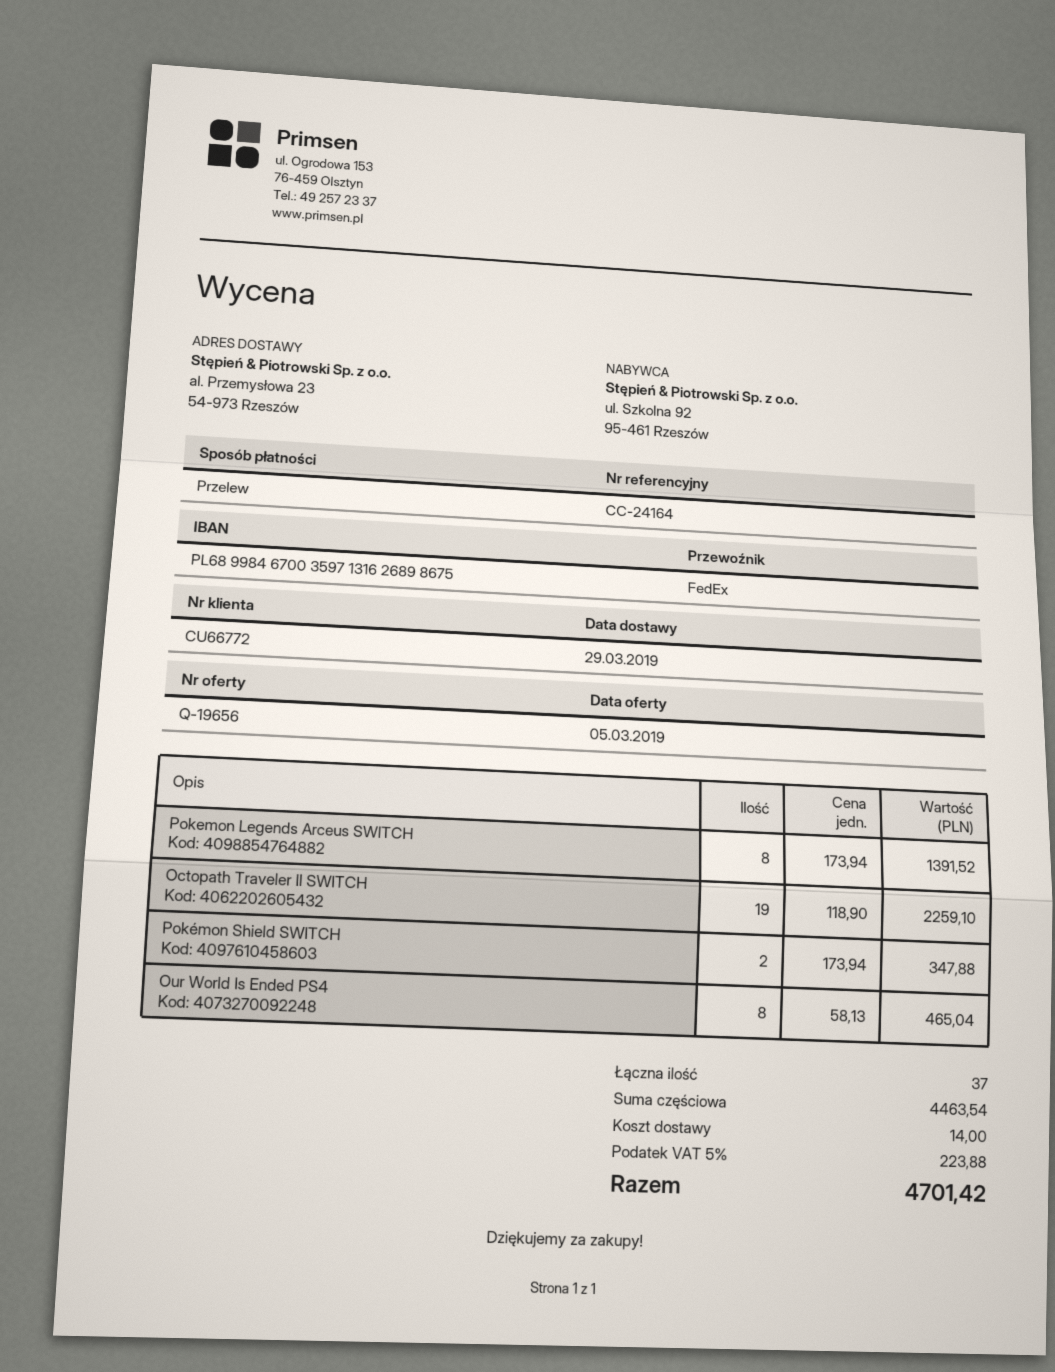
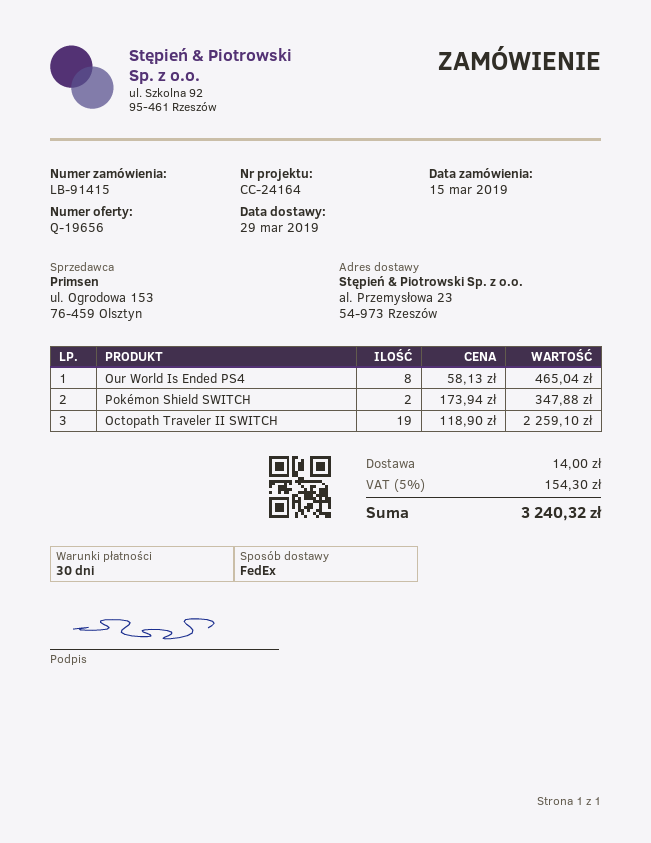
Pokemon Legends Arceus SWITCH: 8 x 173.94 = 1391.52 -> none
tax: 5% = 223.88 -> 5% = 154.30
total: 4701.42 -> 3240.32

